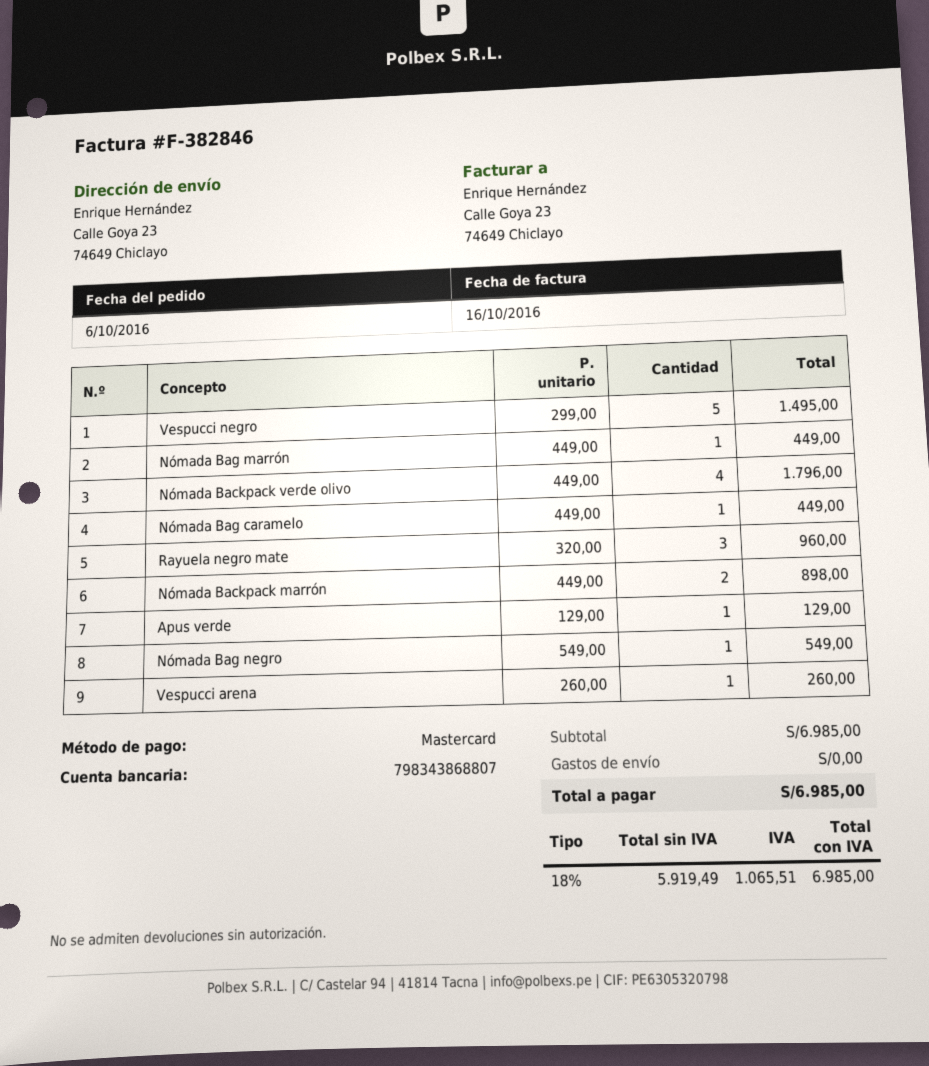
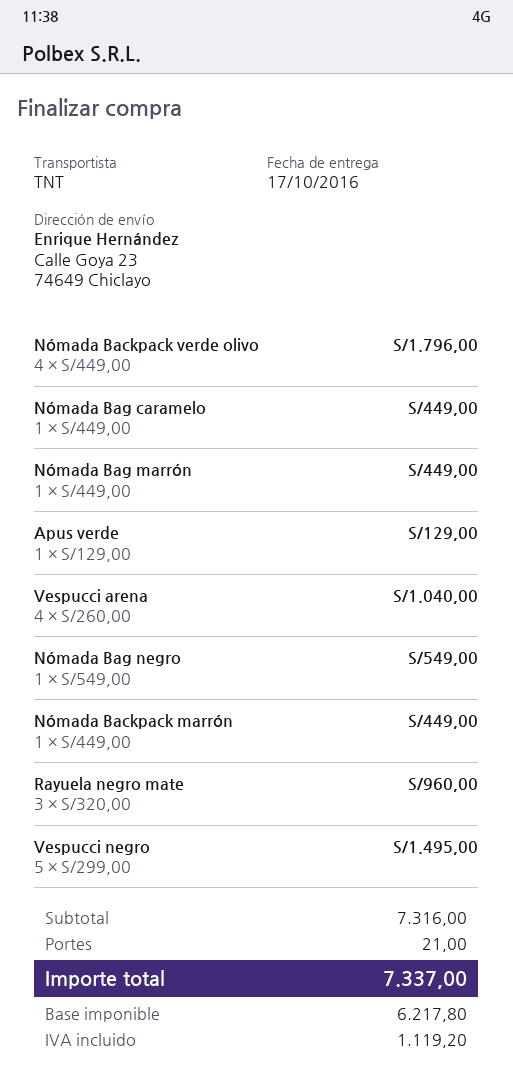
Nómada Backpack marrón: 2 x 449.00 = 898.00 -> 1 x 449.00 = 449.00
Vespucci arena: 1 x 260.00 = 260.00 -> 4 x 260.00 = 1040.00
subtotal: 6985.00 -> 7316.00
shipping: 0.00 -> 21.00
net: 5919.49 -> 6217.80
tax: 1065.51 -> 1119.20
total: 6985.00 -> 7337.00

